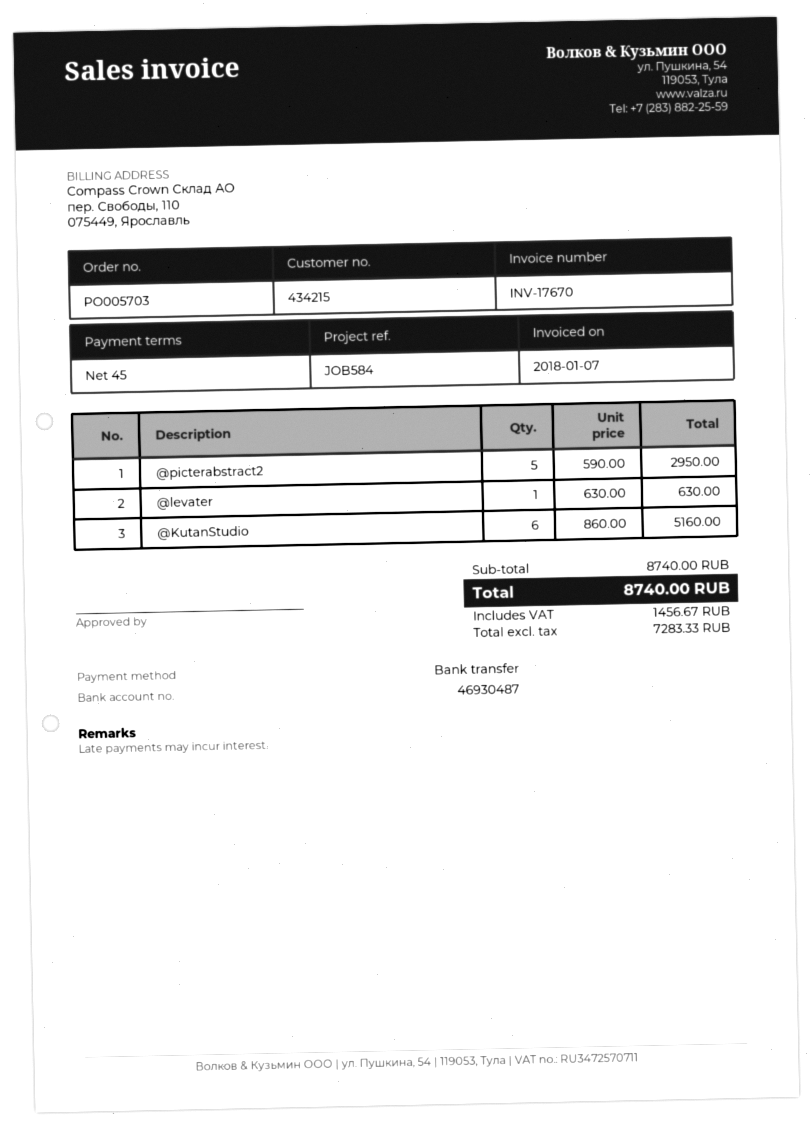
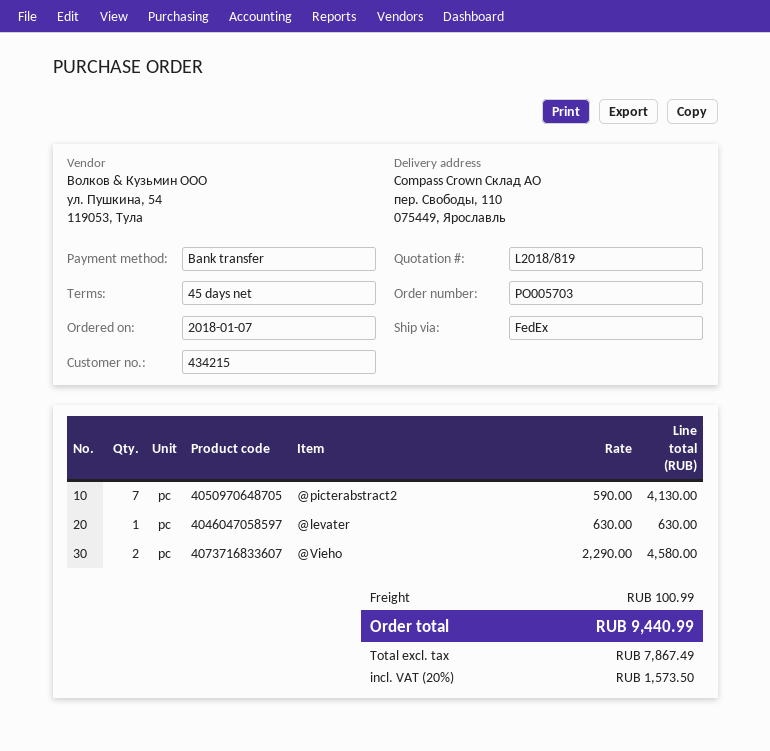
@picterabstract2: 5 x 590.00 = 2950.00 -> 7 x 590.00 = 4130.00
@KutanStudio: 6 x 860.00 = 5160.00 -> none
@Vieho: none -> 2 x 2290.00 = 4580.00
shipping: none -> 100.99
net: 7283.33 -> 7867.49
tax: 1456.67 -> 1573.50
total: 8740.00 -> 9440.99

